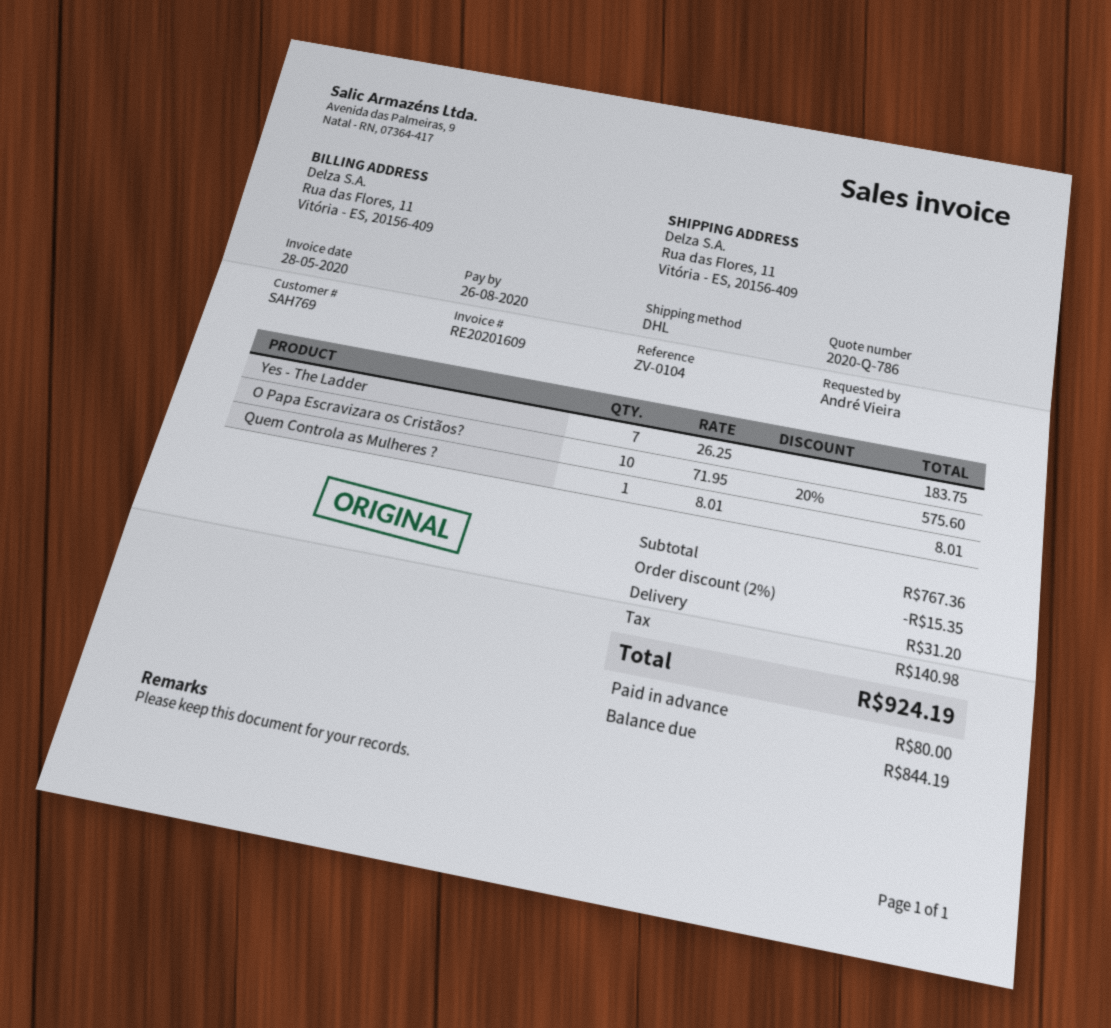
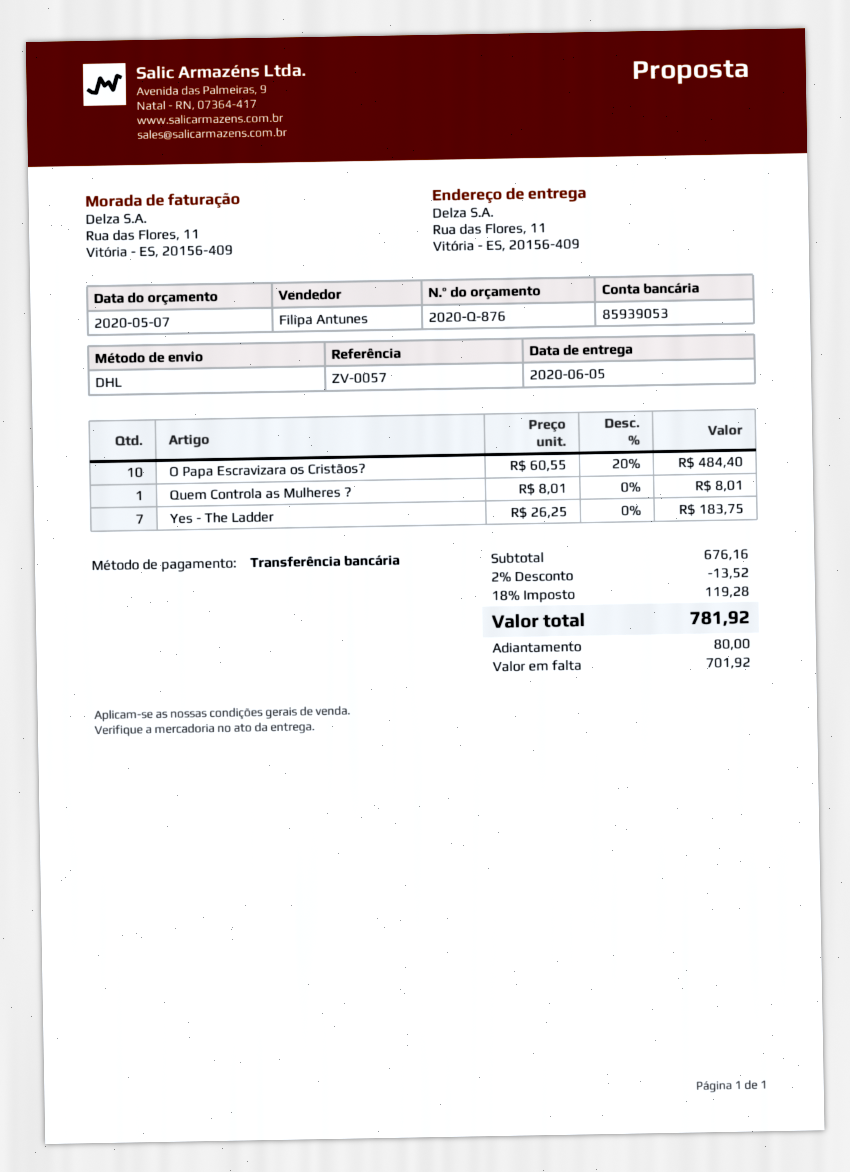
quote number: 2020-Q-786 -> 2020-Q-876
reference: ZV-0104 -> ZV-0057
O Papa Escravizara os Cristãos?: 10 x 71.95 - 20% = 575.60 -> 10 x 60.55 - 20% = 484.40
subtotal: 767.36 -> 676.16
discount: 2% = 15.35 -> 2% = 13.52
shipping: 31.20 -> none
tax: 140.98 -> 119.28
total: 924.19 -> 781.92
balance: 844.19 -> 701.92

